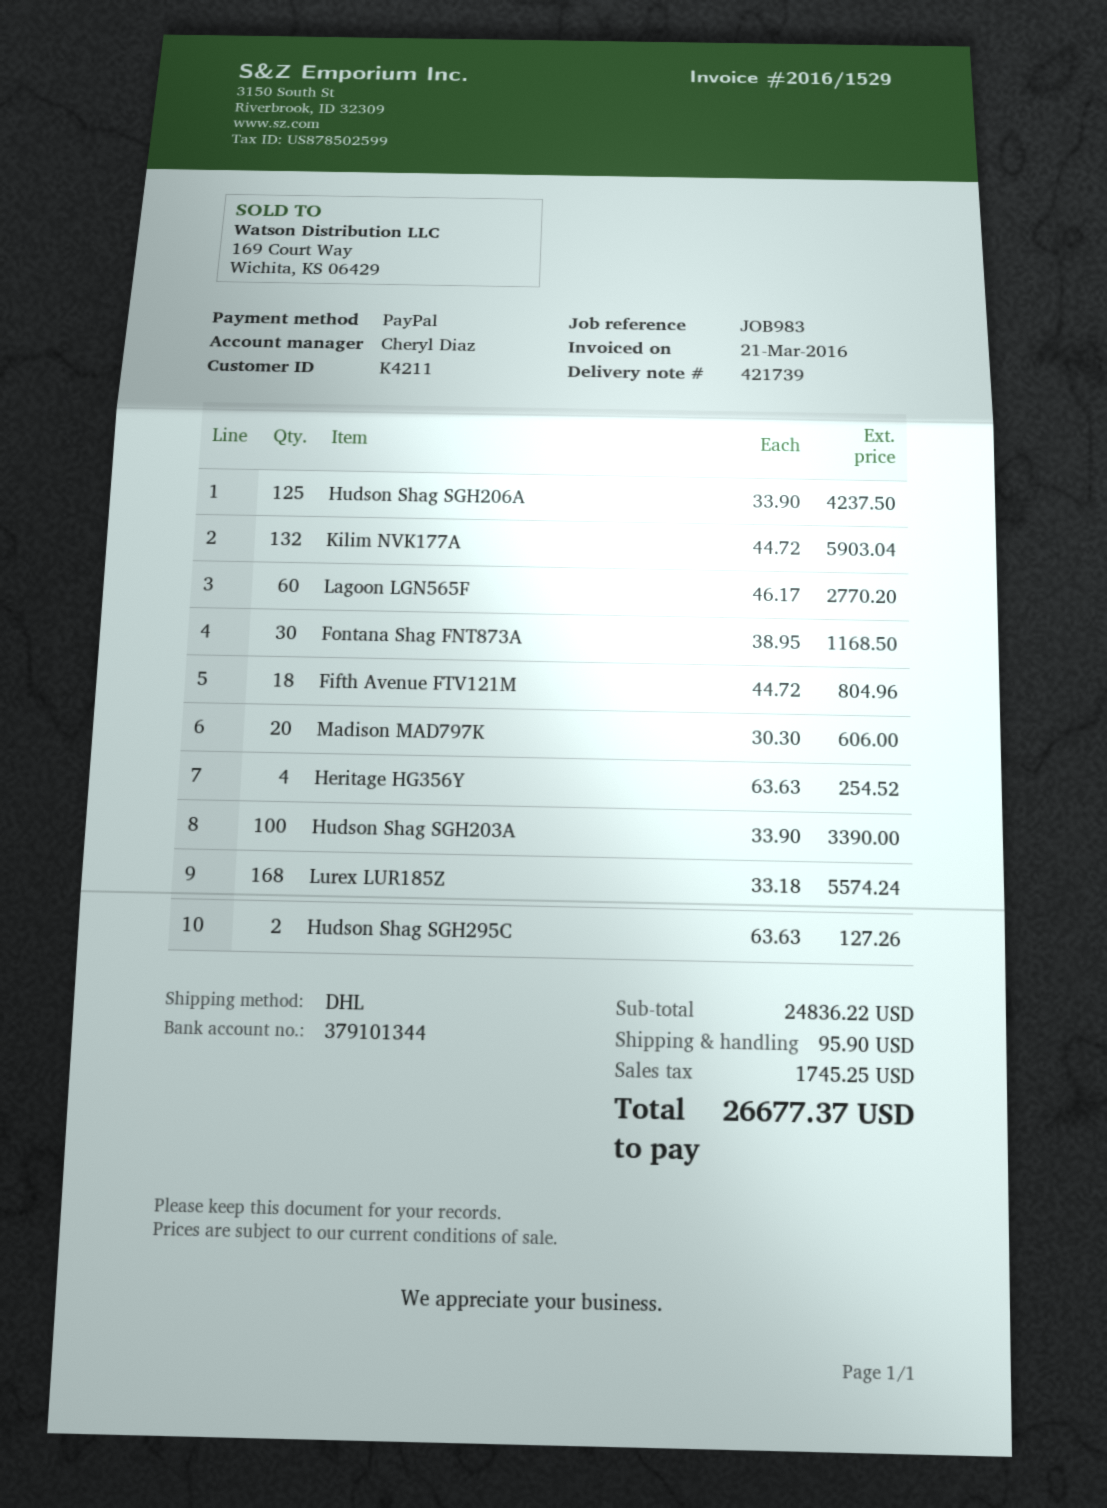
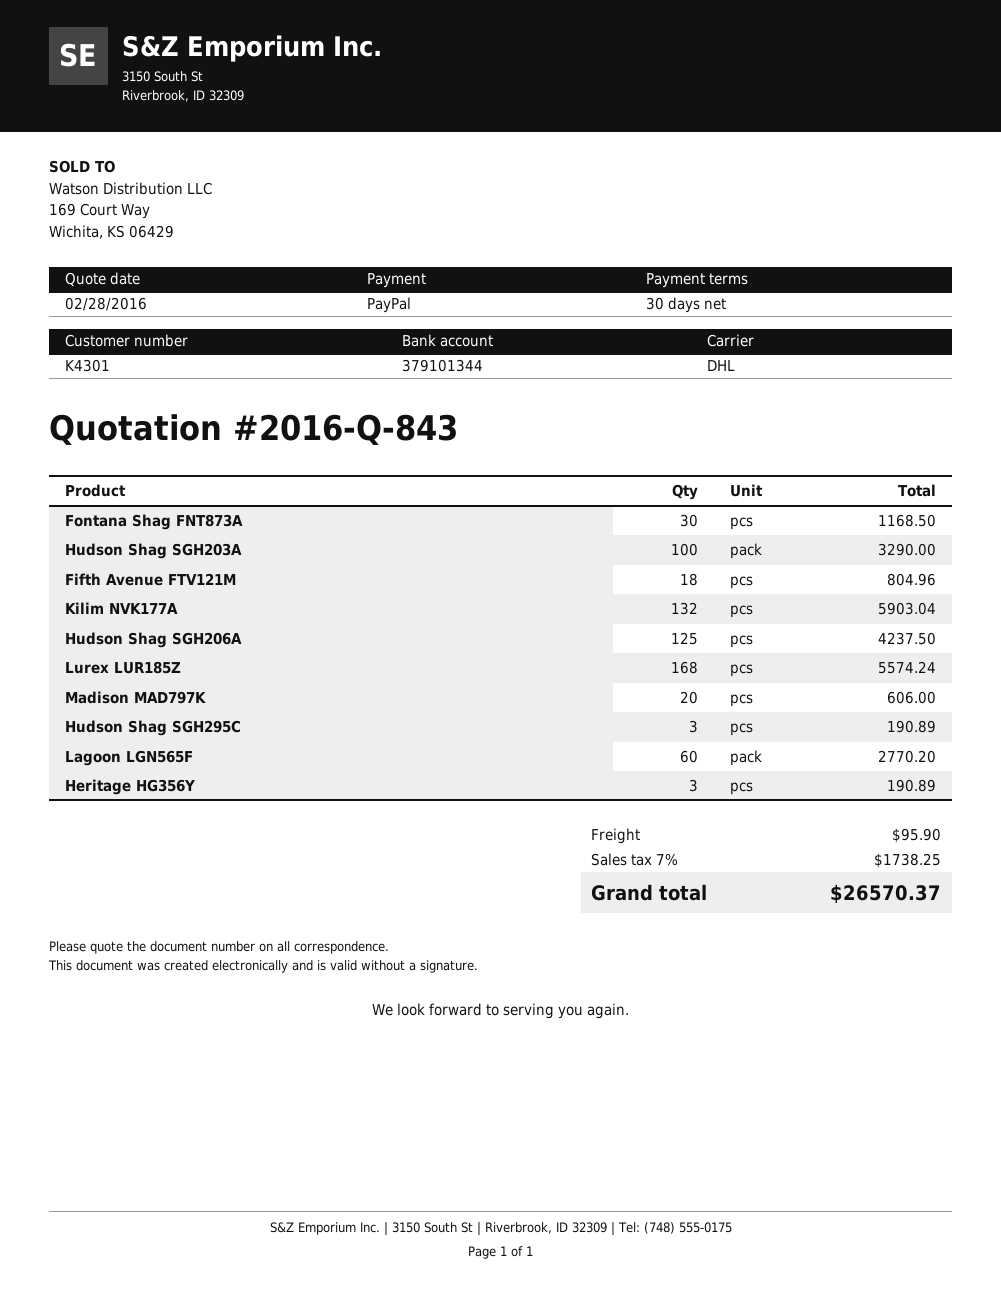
customer number: K4211 -> K4301
Heritage HG356Y: 4 for 254.52 -> 3 for 190.89
Hudson Shag SGH203A: 100 for 3390.00 -> 100 for 3290.00
Hudson Shag SGH295C: 2 for 127.26 -> 3 for 190.89
tax: 1745.25 -> 1738.25
total: 26677.37 -> 26570.37

